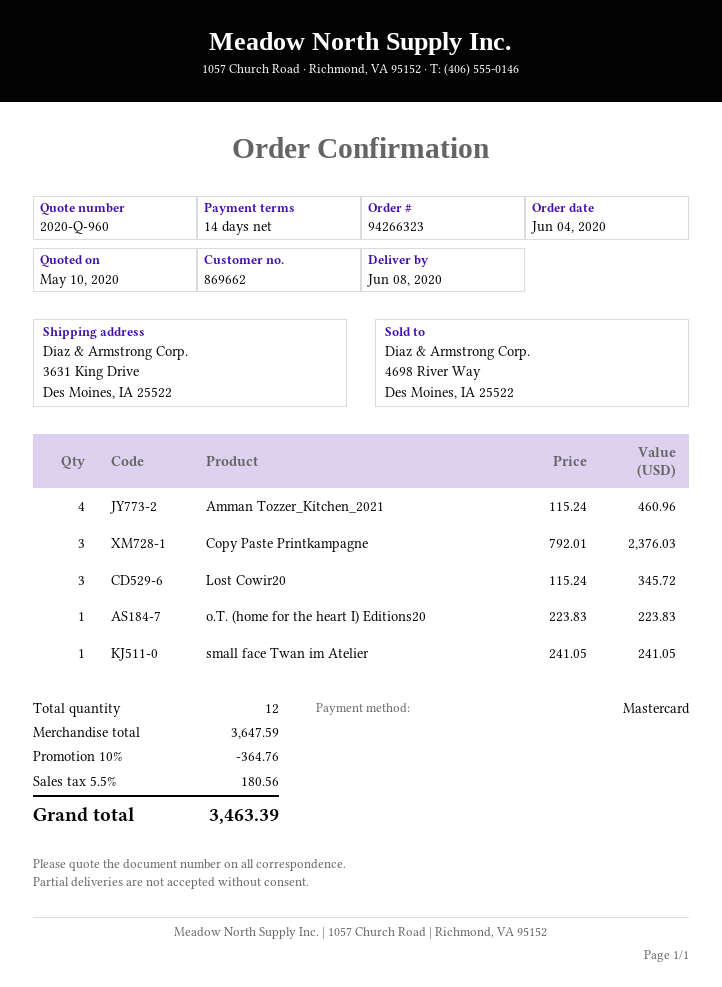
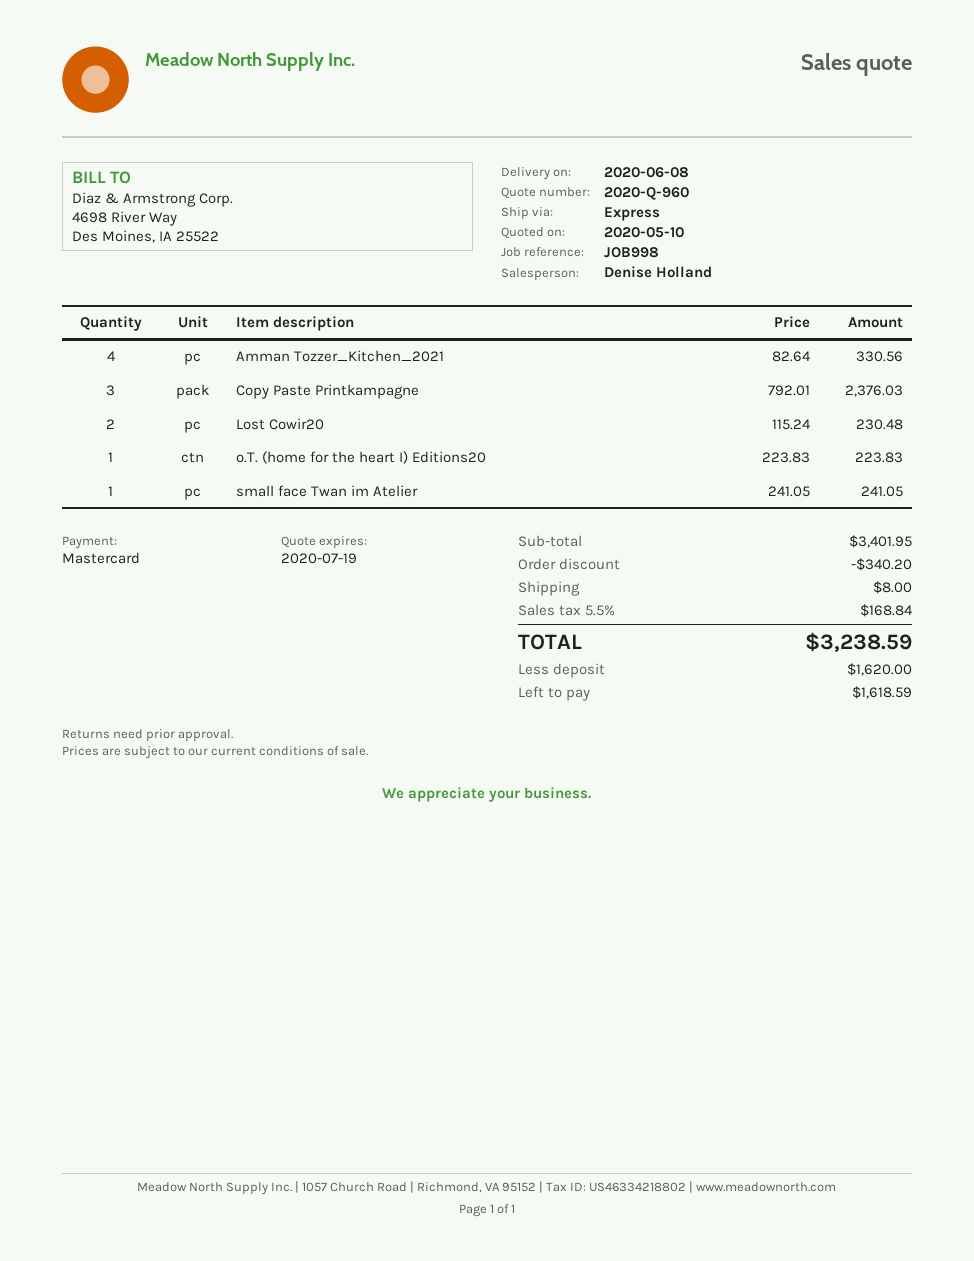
Amman Tozzer_Kitchen_2021: 4 x 115.24 = 460.96 -> 4 x 82.64 = 330.56
Lost Cowir20: 3 x 115.24 = 345.72 -> 2 x 115.24 = 230.48
subtotal: 3647.59 -> 3401.95
discount: 364.76 -> 340.20
shipping: none -> 8.00
tax: 5.5% = 180.56 -> 5.5% = 168.84
total: 3463.39 -> 3238.59

